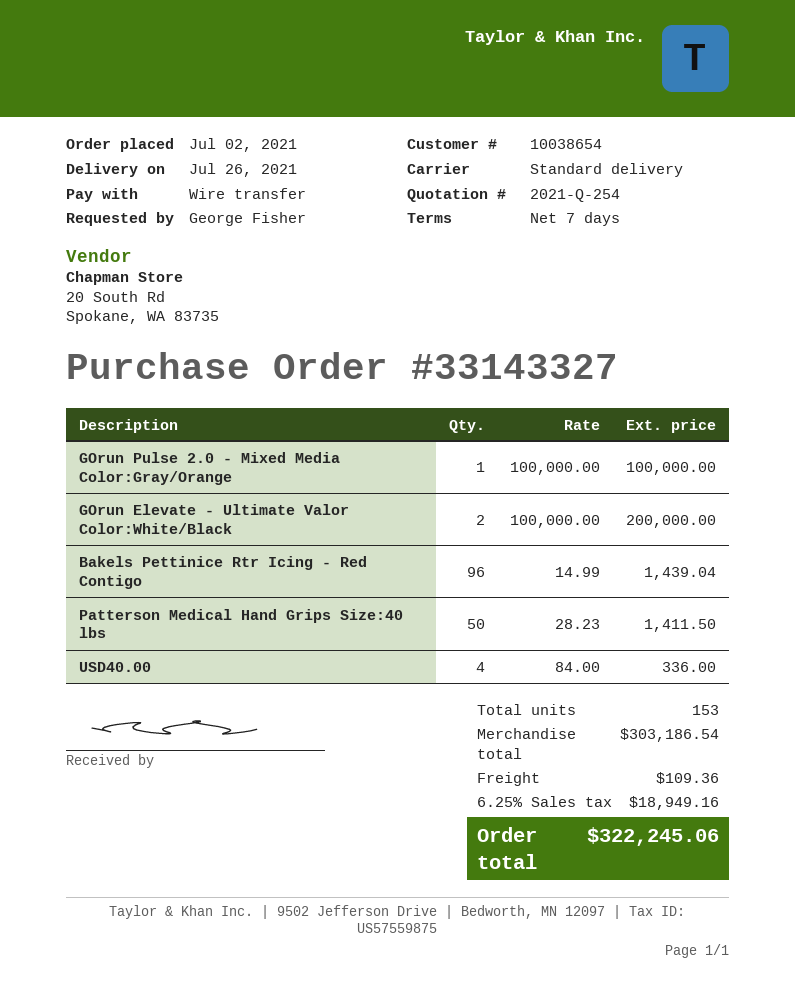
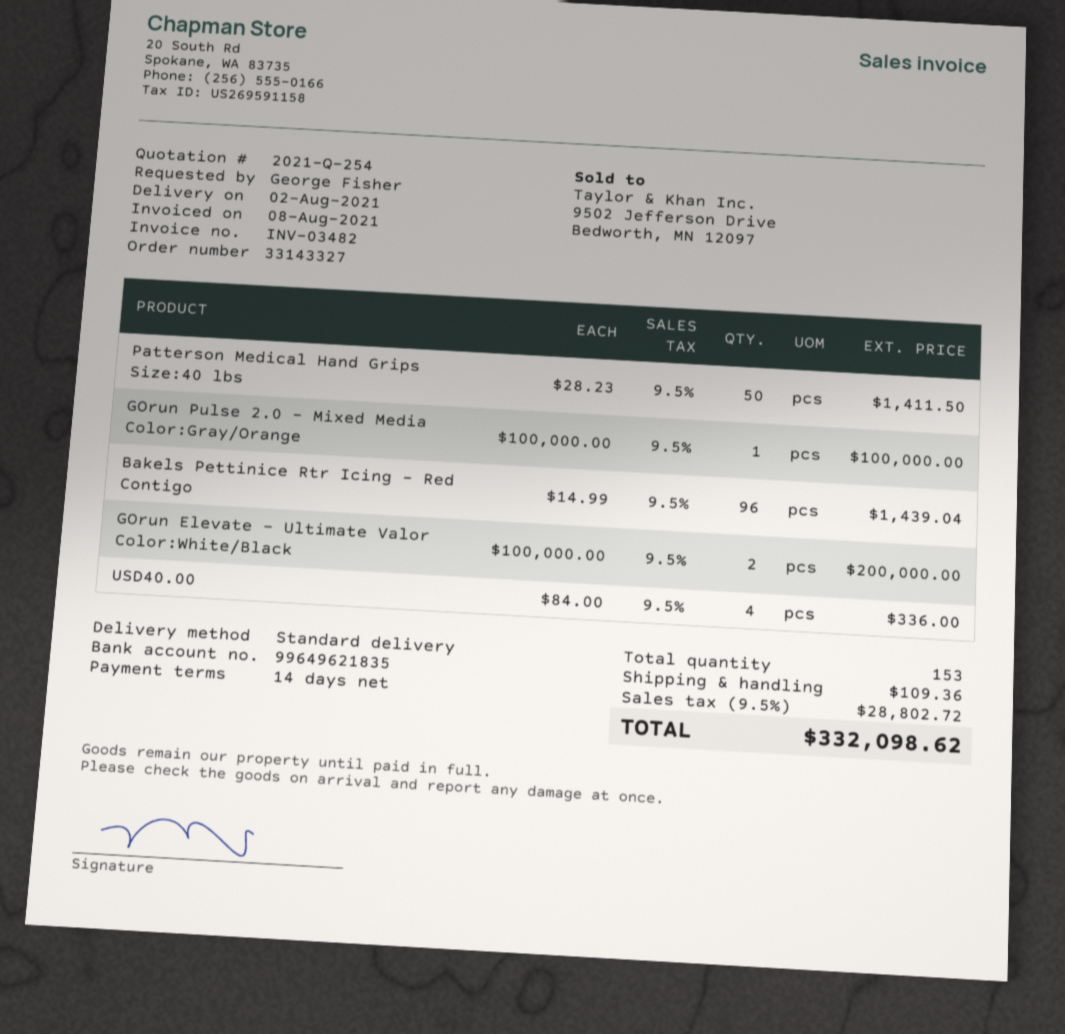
delivery date: 2021-07-26 -> 2021-08-02
payment terms: 7 days -> 14 days
tax: 6.25% = 18949.16 -> 9.5% = 28802.72
total: 322245.06 -> 332098.62

